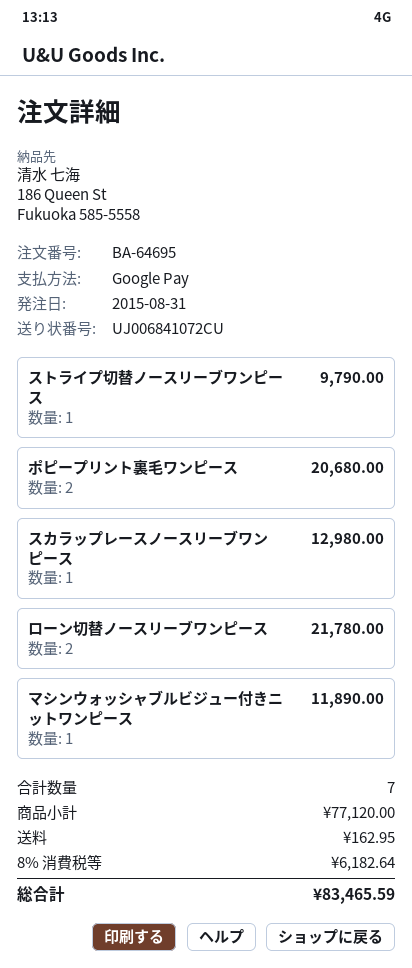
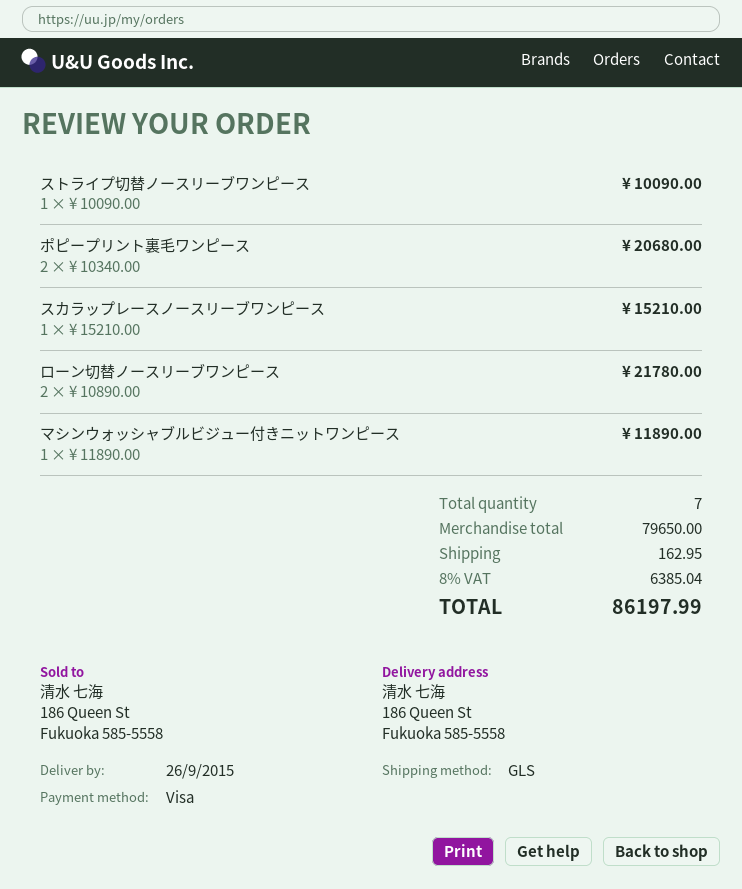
payment method: Google Pay -> Visa
ストライプ切替ノースリーブワンピース: 1 for 9790.00 -> 1 for 10090.00
スカラップレースノースリーブワンピース: 1 for 12980.00 -> 1 for 15210.00
subtotal: 77120.00 -> 79650.00
tax: 8% = 6182.64 -> 8% = 6385.04
total: 83465.59 -> 86197.99

